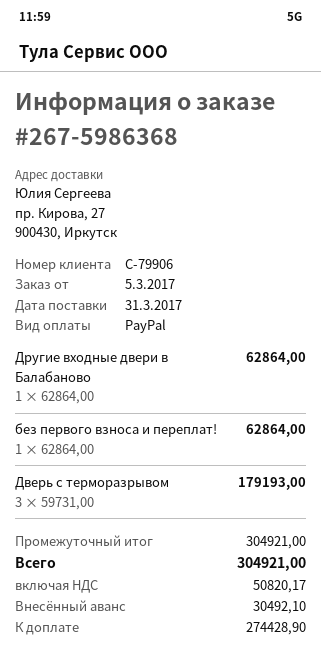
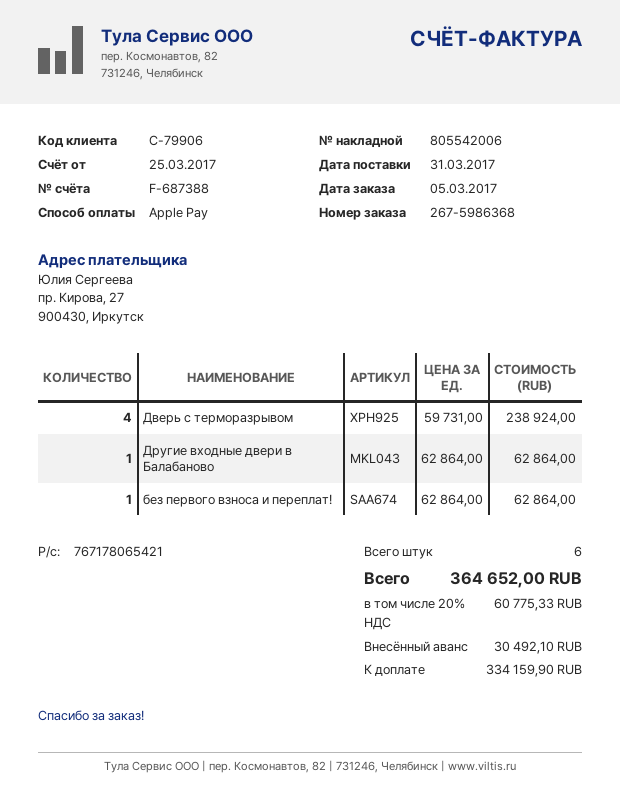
payment method: PayPal -> Apple Pay
Дверь с терморазрывом: 3 x 59731.00 = 179193.00 -> 4 x 59731.00 = 238924.00
tax: 50820.17 -> 60775.33
total: 304921.00 -> 364652.00
balance: 274428.90 -> 334159.90

